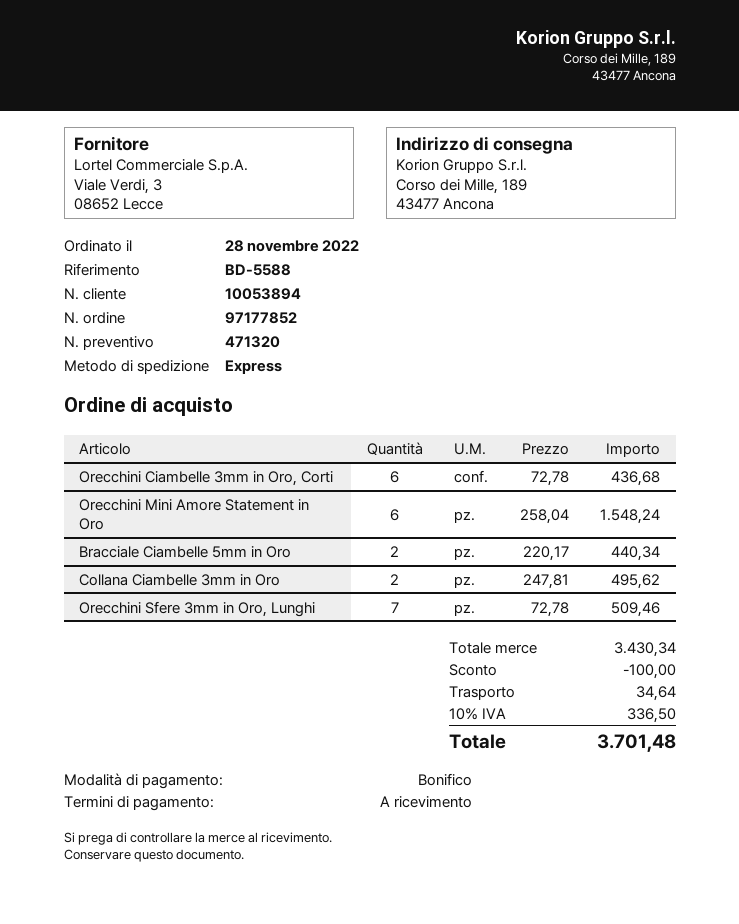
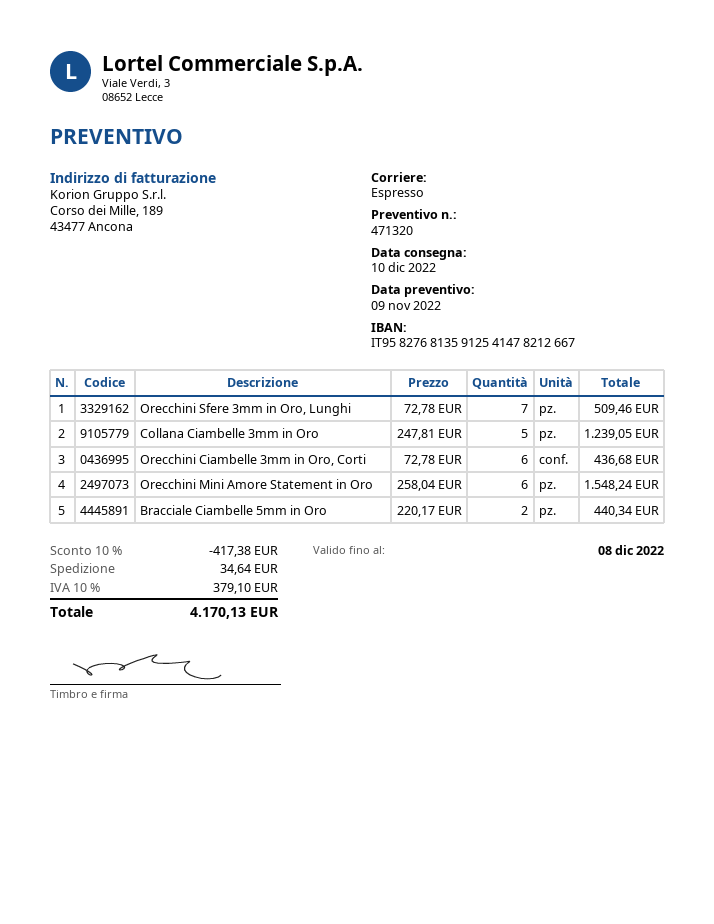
Collana Ciambelle 3mm in Oro: 2 x 247.81 = 495.62 -> 5 x 247.81 = 1239.05
discount: 100.00 -> 417.38
tax: 10% = 336.50 -> 10% = 379.10
total: 3701.48 -> 4170.13

